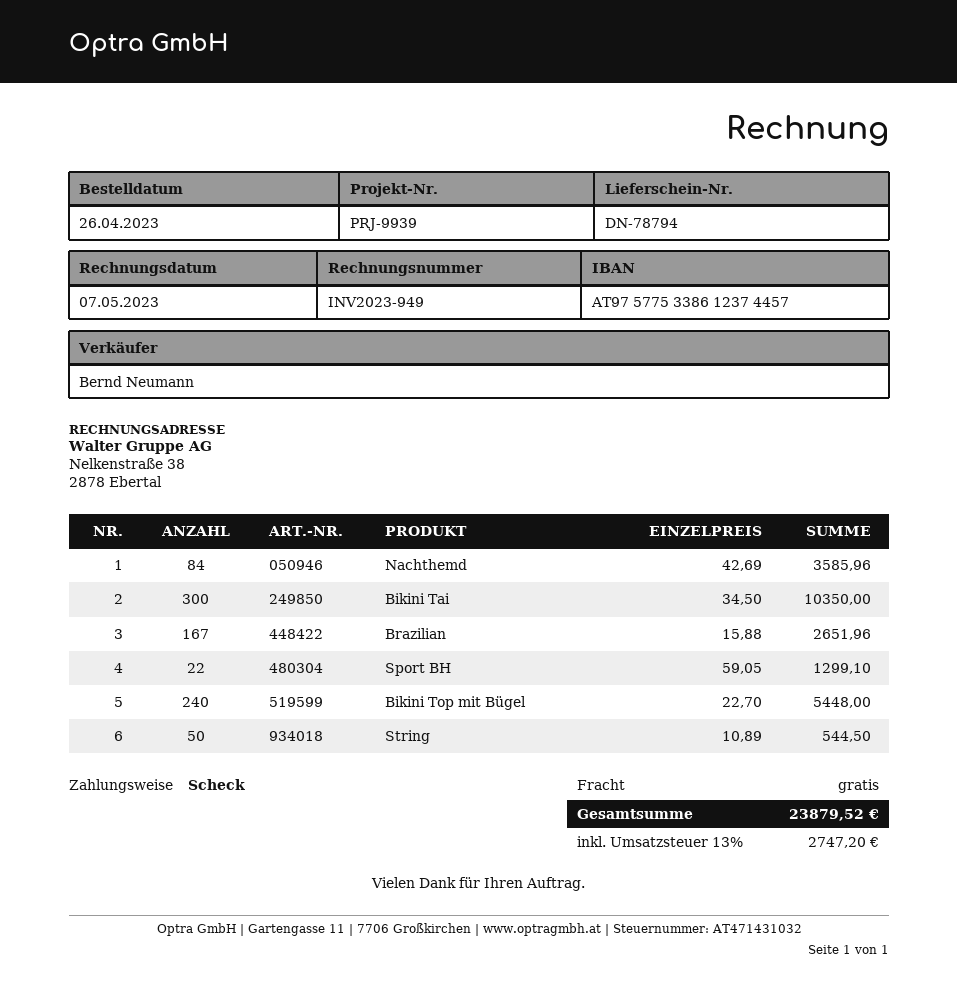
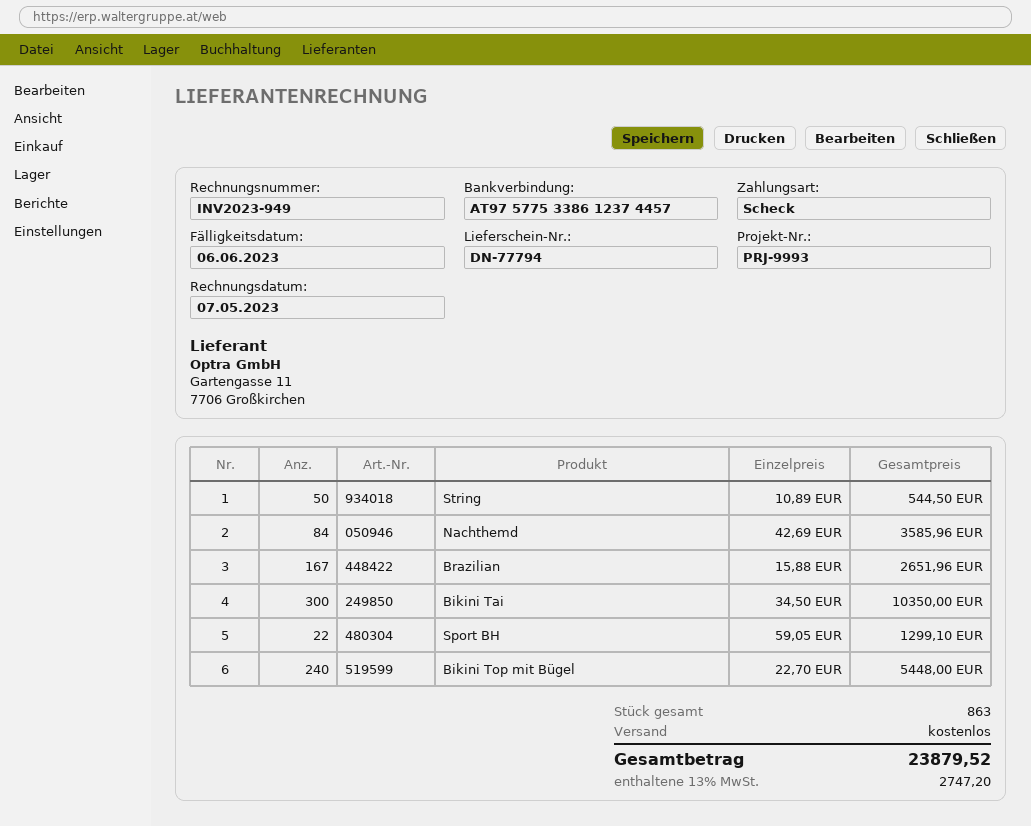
delivery note number: DN-78794 -> DN-77794
reference: PRJ-9939 -> PRJ-9993

